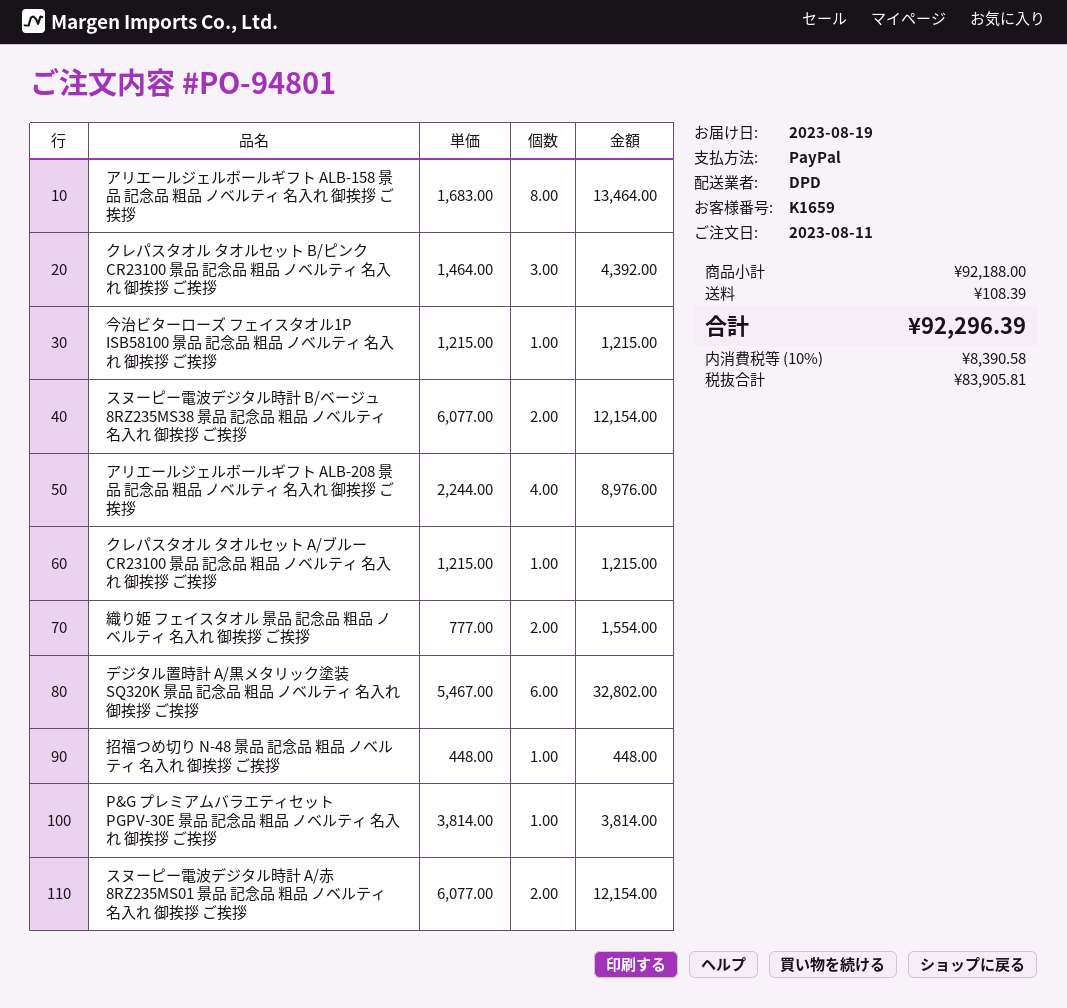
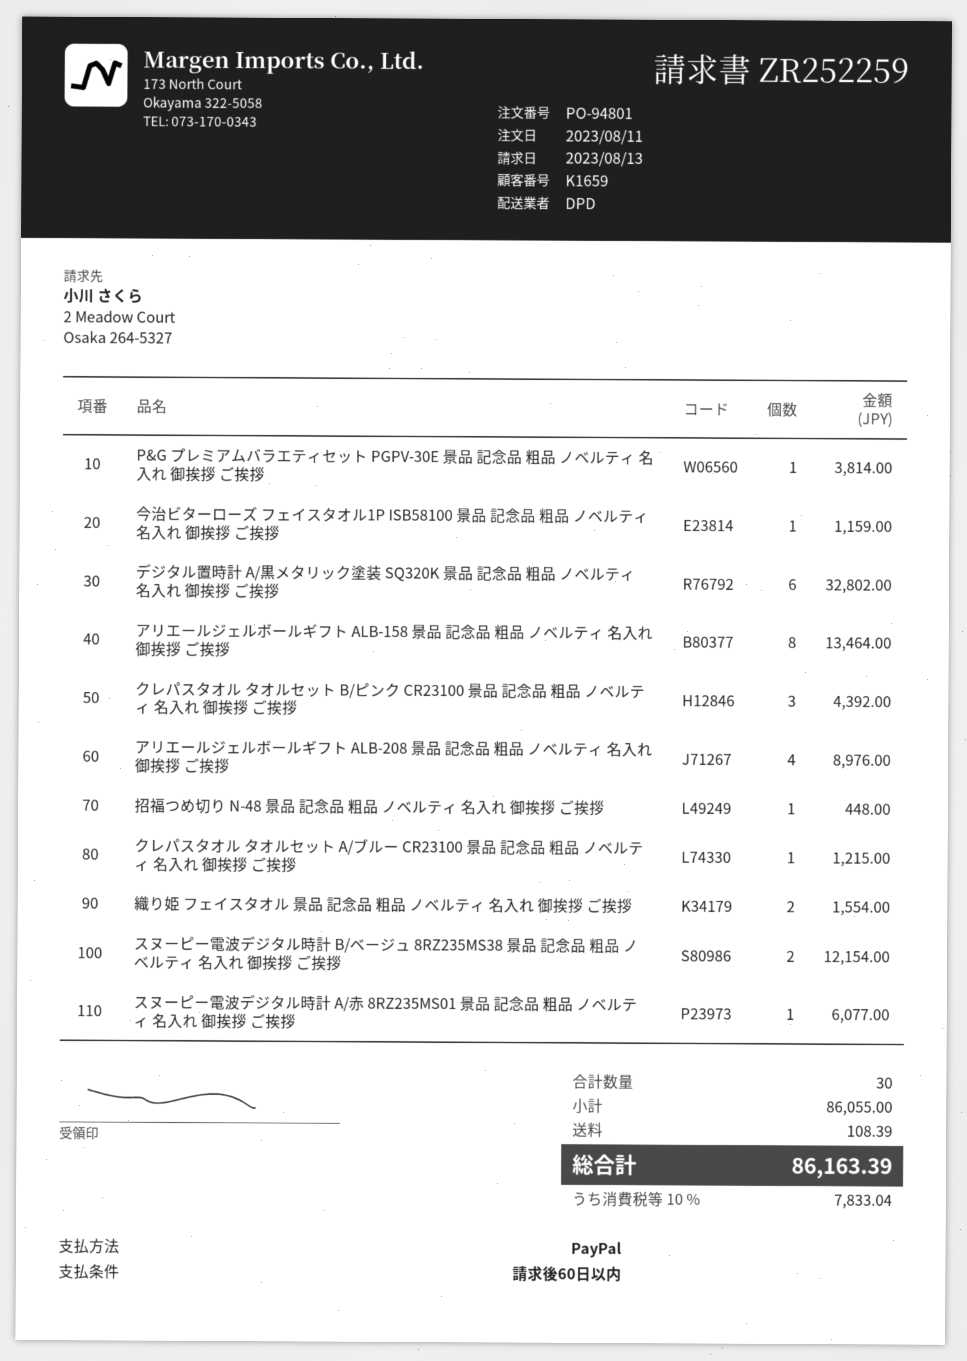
今治ビターローズ フェイスタオル1P ISB58100 景品 記念品 粗品 ノベルティ 名入れ 御挨拶 ご挨拶: 1 for 1215.00 -> 1 for 1159.00
スヌーピー電波デジタル時計 A/赤 8RZ235MS01 景品 記念品 粗品 ノベルティ 名入れ 御挨拶 ご挨拶: 2 for 12154.00 -> 1 for 6077.00
subtotal: 92188.00 -> 86055.00
tax: 10% = 8390.58 -> 10% = 7833.04
total: 92296.39 -> 86163.39

